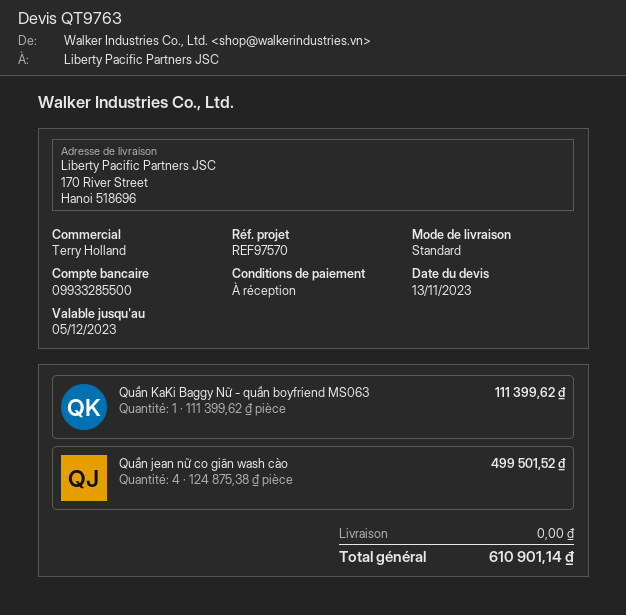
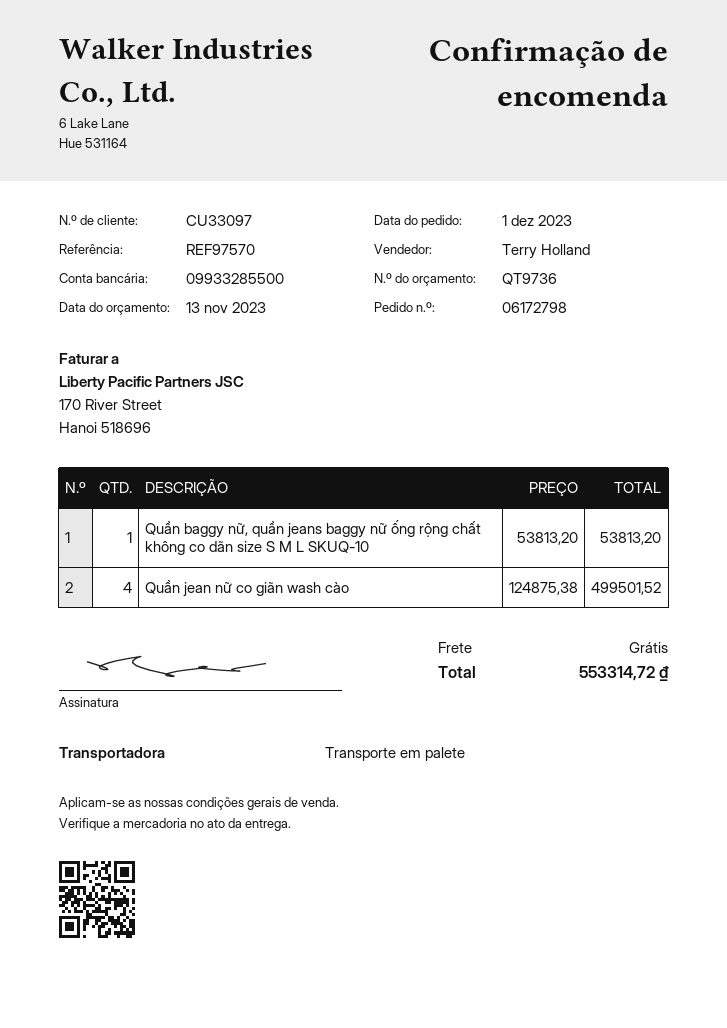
quote number: QT9763 -> QT9736
shipping method: standard -> pallet freight
Quần KaKi Baggy Nữ - quần boyfriend MS063: 1 x 111399.62 = 111399.62 -> none
Quần baggy nữ, quần jeans baggy nữ ống rộng chất không co dãn size S M L SKUQ-10: none -> 1 x 53813.20 = 53813.20
total: 610901.14 -> 553314.72

